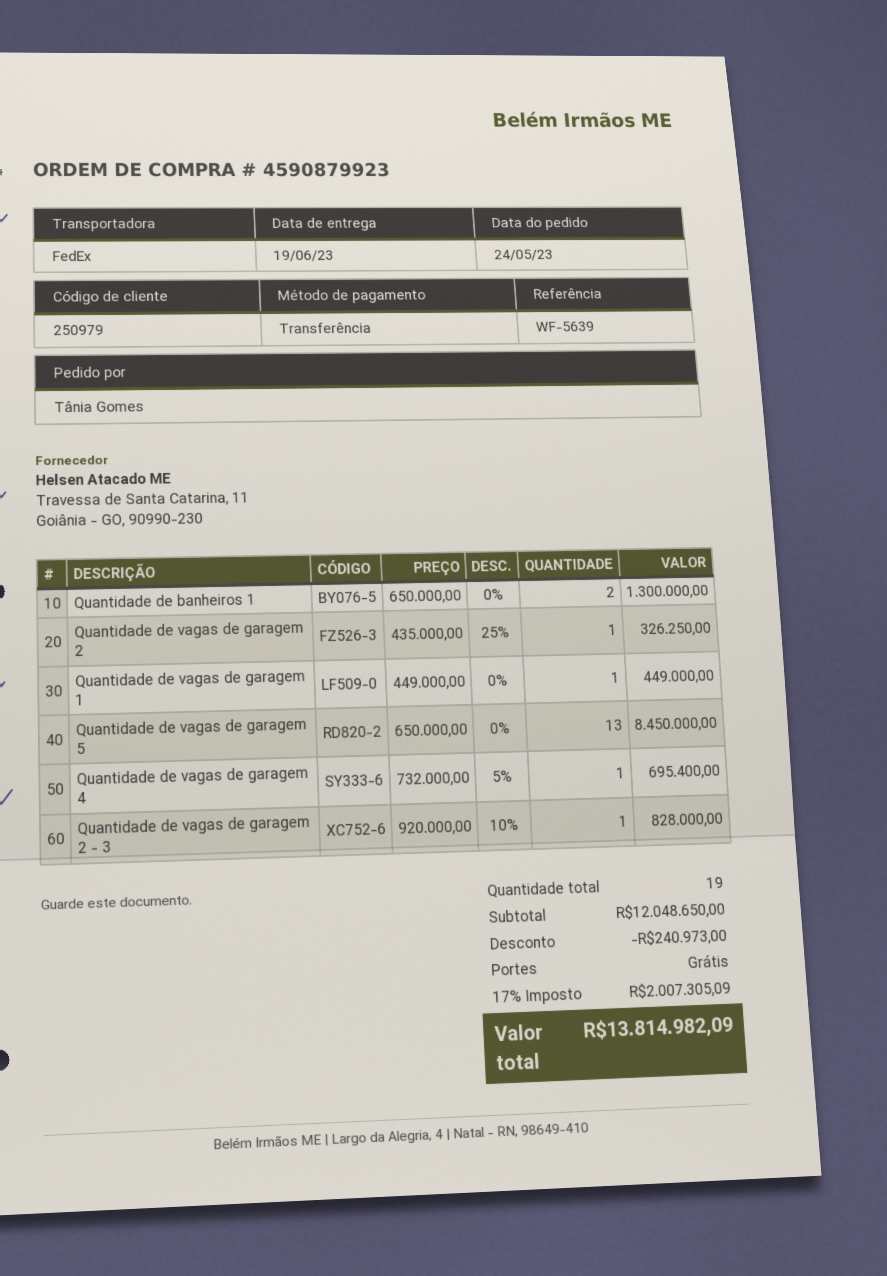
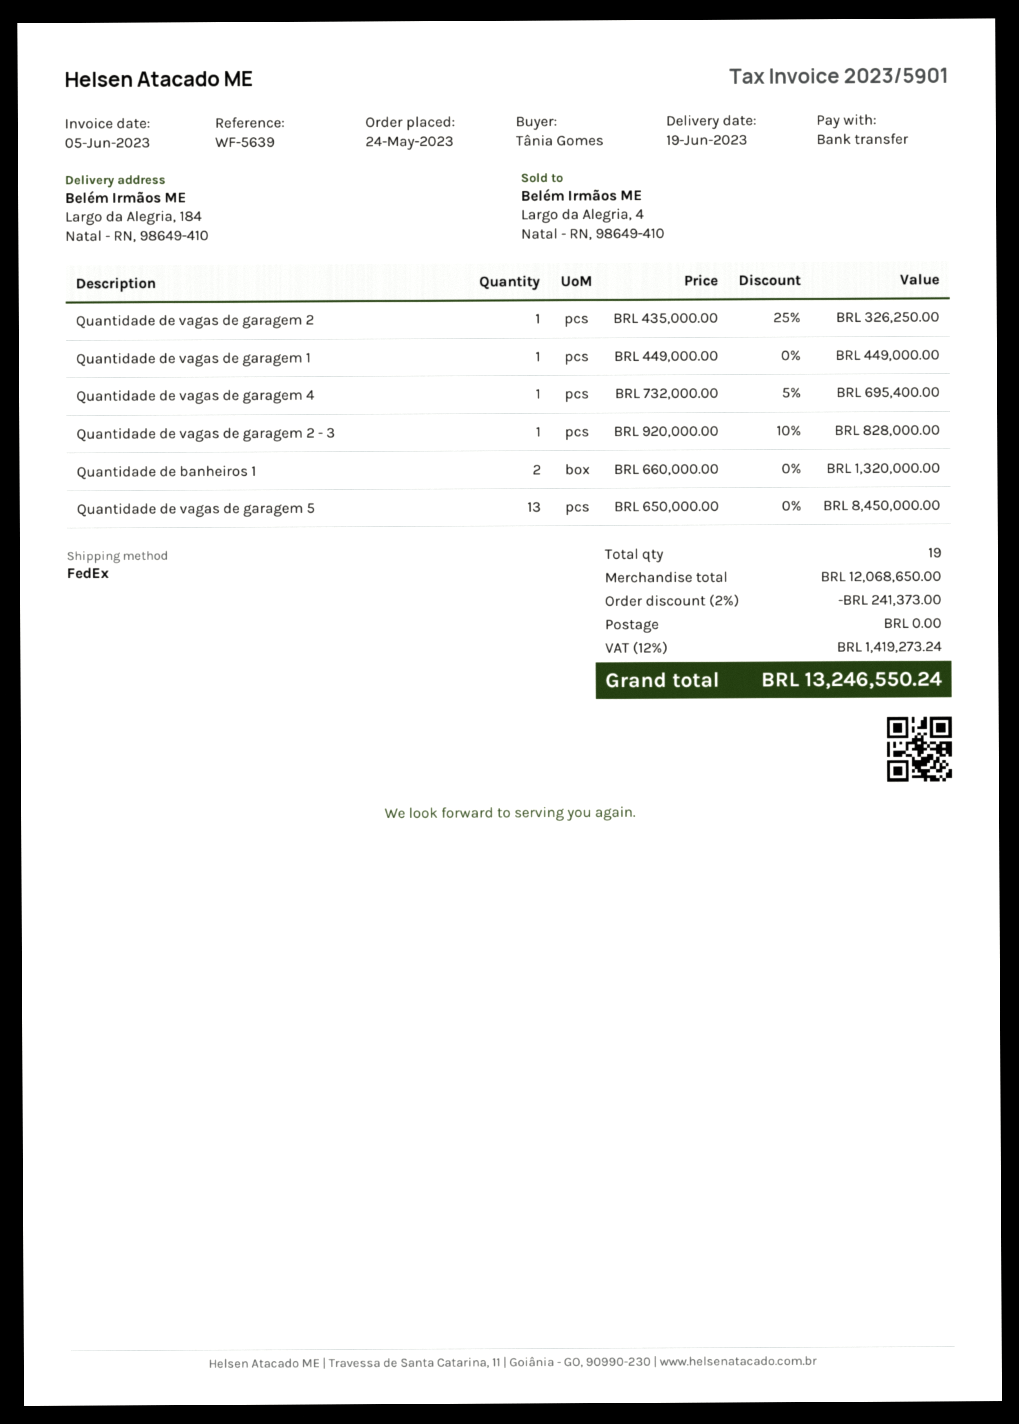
Quantidade de banheiros 1: 2 x 650000.00 = 1300000.00 -> 2 x 660000.00 = 1320000.00
subtotal: 12048650.00 -> 12068650.00
discount: 240973.00 -> 241373.00
tax: 17% = 2007305.09 -> 12% = 1419273.24
total: 13814982.09 -> 13246550.24

